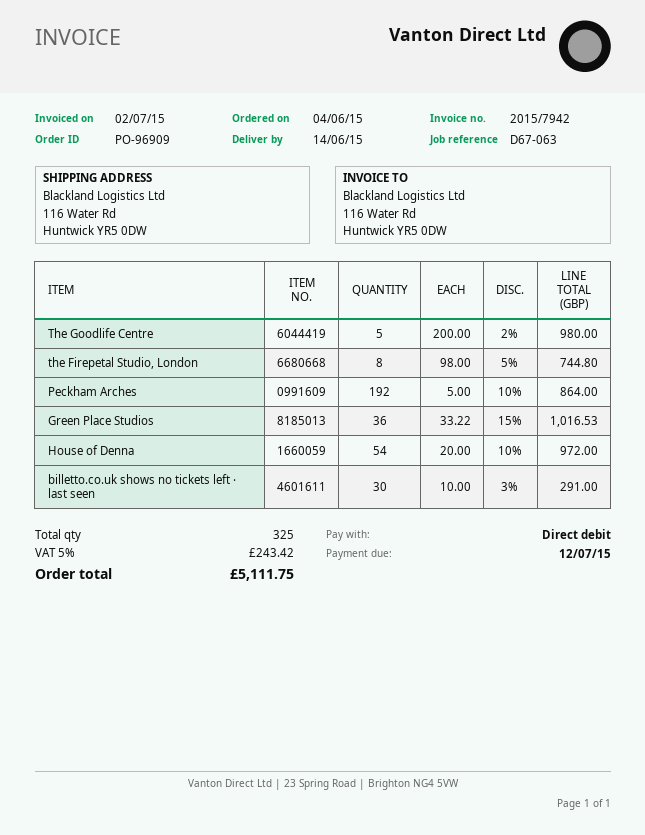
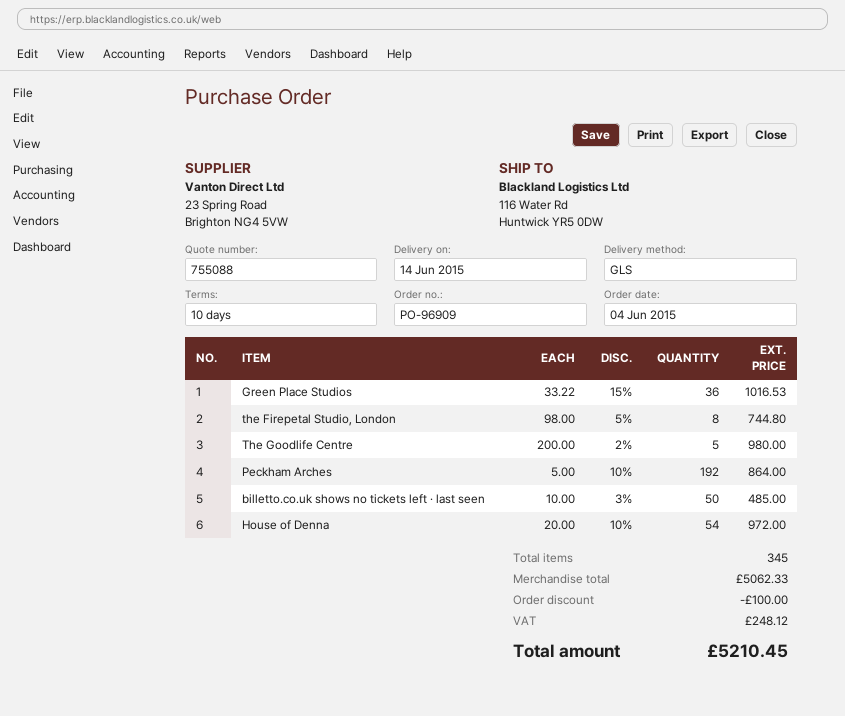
billetto.co.uk shows no tickets left · last seen: 30 x 10.00 - 3% = 291.00 -> 50 x 10.00 - 3% = 485.00
total quantity: 325 -> 345
discount: none -> 100.00
tax: 243.42 -> 248.12
total: 5111.75 -> 5210.45

